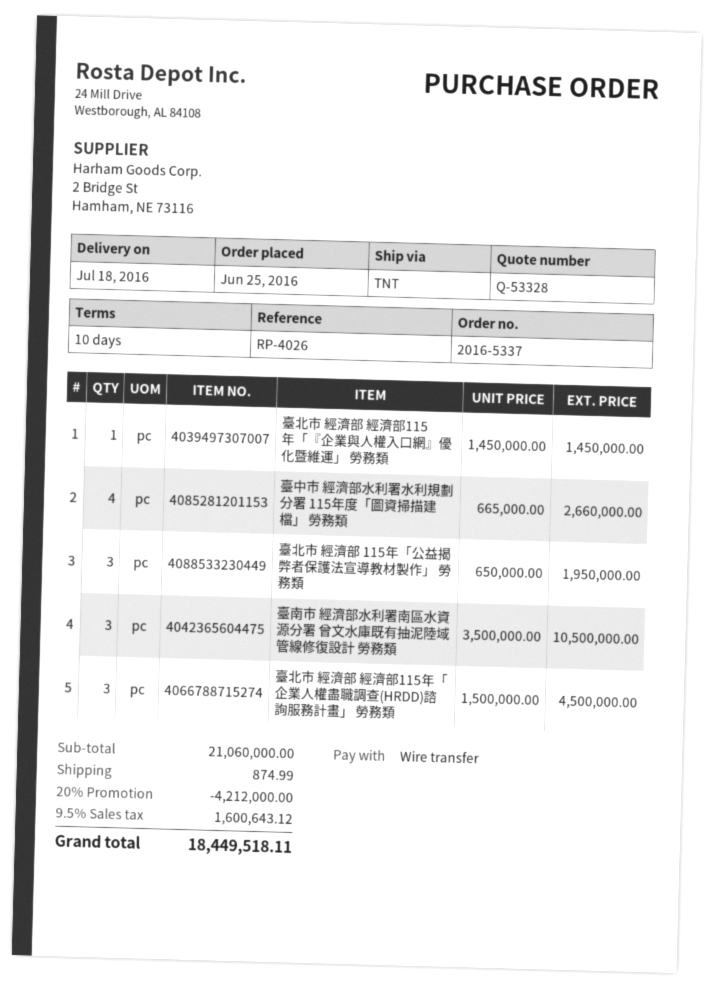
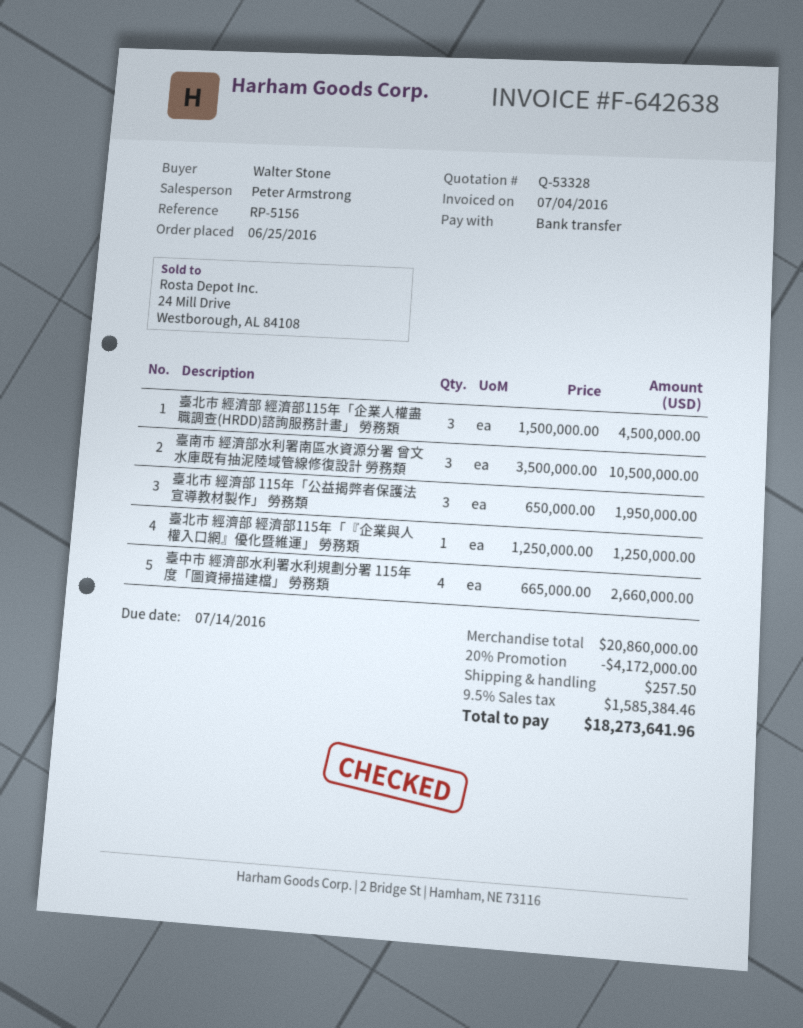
reference: RP-4026 -> RP-5156
臺北市 經濟部 經濟部115年「『企業與人權入口網』優化暨維運」 勞務類: 1 x 1450000.00 = 1450000.00 -> 1 x 1250000.00 = 1250000.00
subtotal: 21060000.00 -> 20860000.00
discount: 20% = 4212000.00 -> 20% = 4172000.00
shipping: 874.99 -> 257.50
tax: 9.5% = 1600643.12 -> 9.5% = 1585384.46
total: 18449518.11 -> 18273641.96

